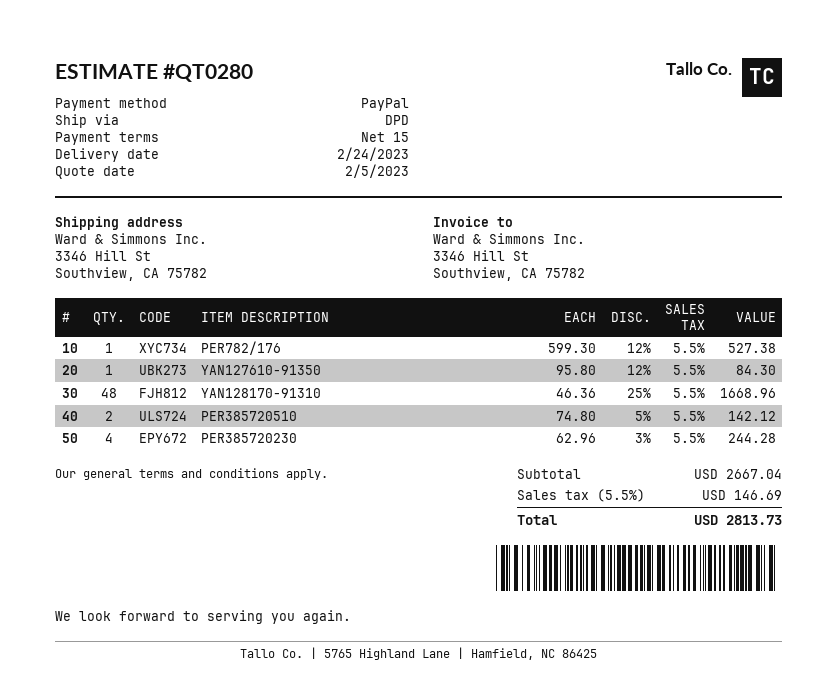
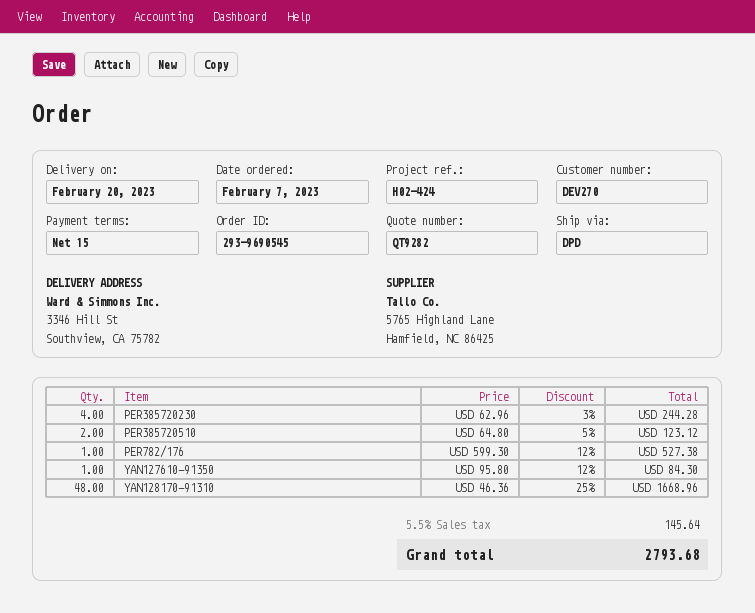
quote number: QT0280 -> QT9282
delivery date: 2023-02-24 -> 2023-02-20
PER385720510: 2 x 74.80 - 5% = 142.12 -> 2 x 64.80 - 5% = 123.12
tax: 5.5% = 146.69 -> 5.5% = 145.64
total: 2813.73 -> 2793.68

